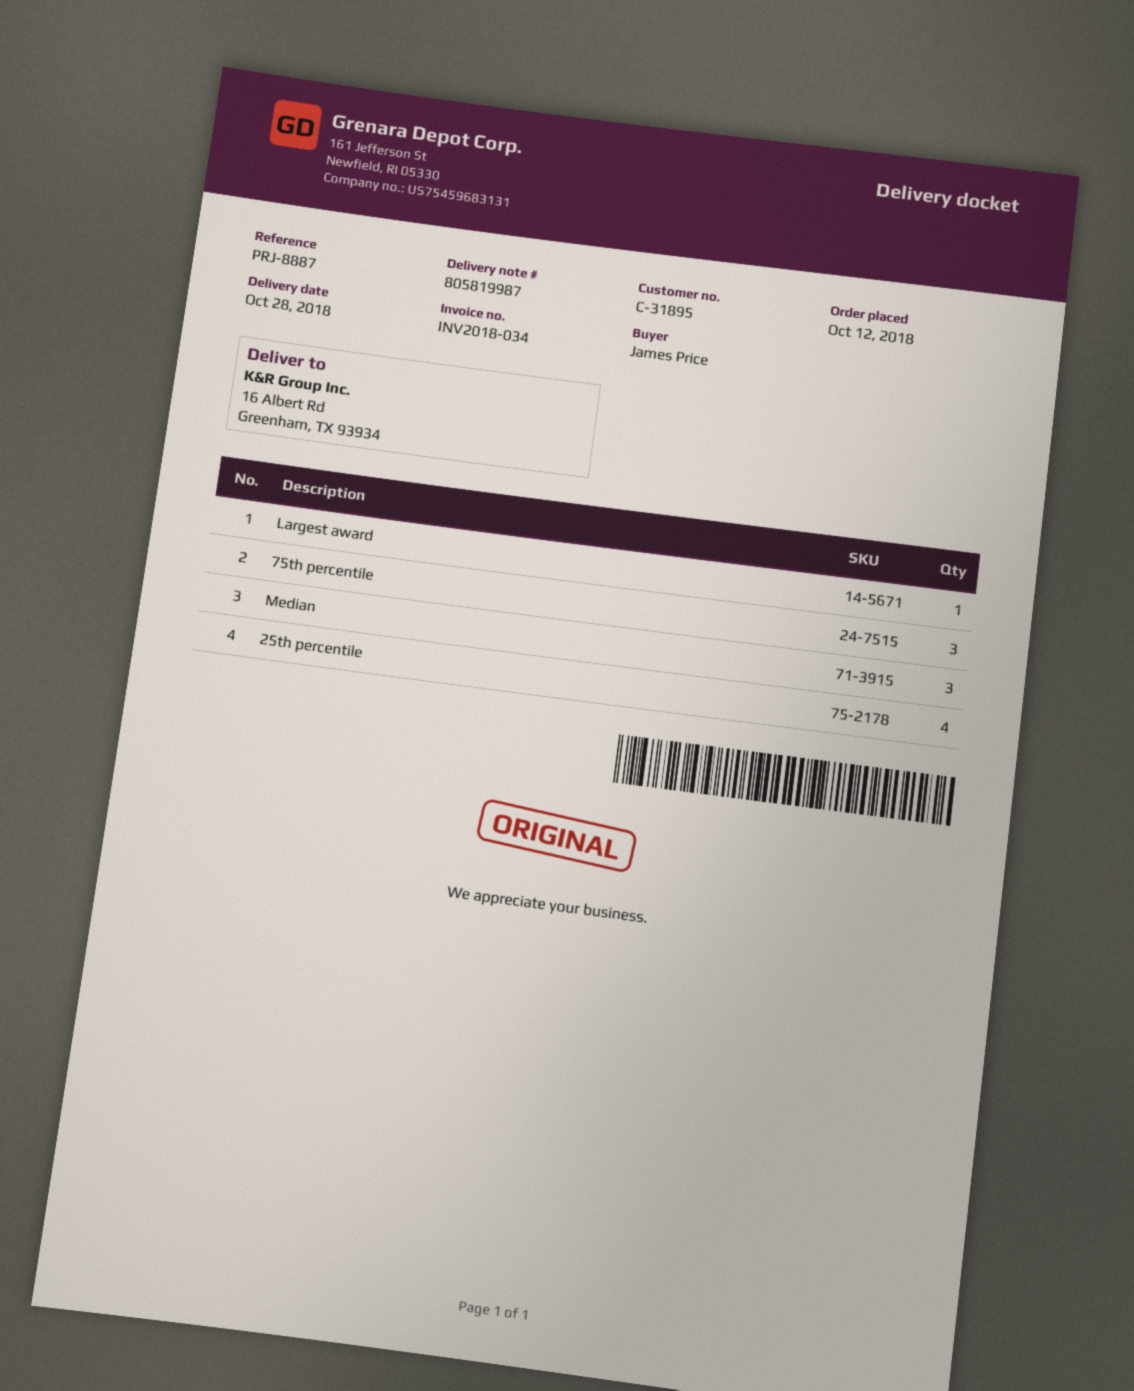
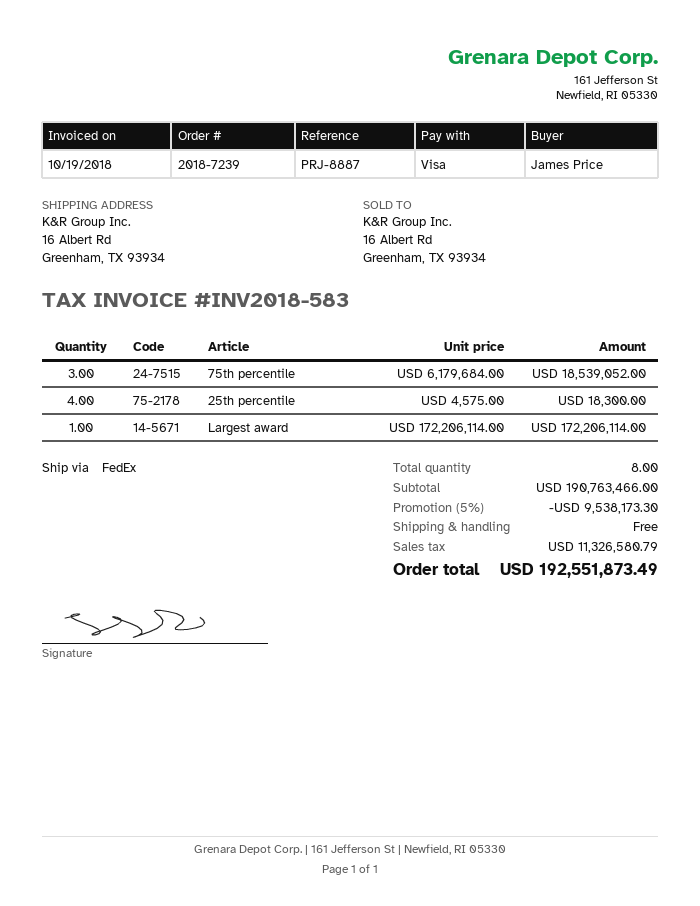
invoice number: INV2018-034 -> INV2018-583
Median: 3 -> none

